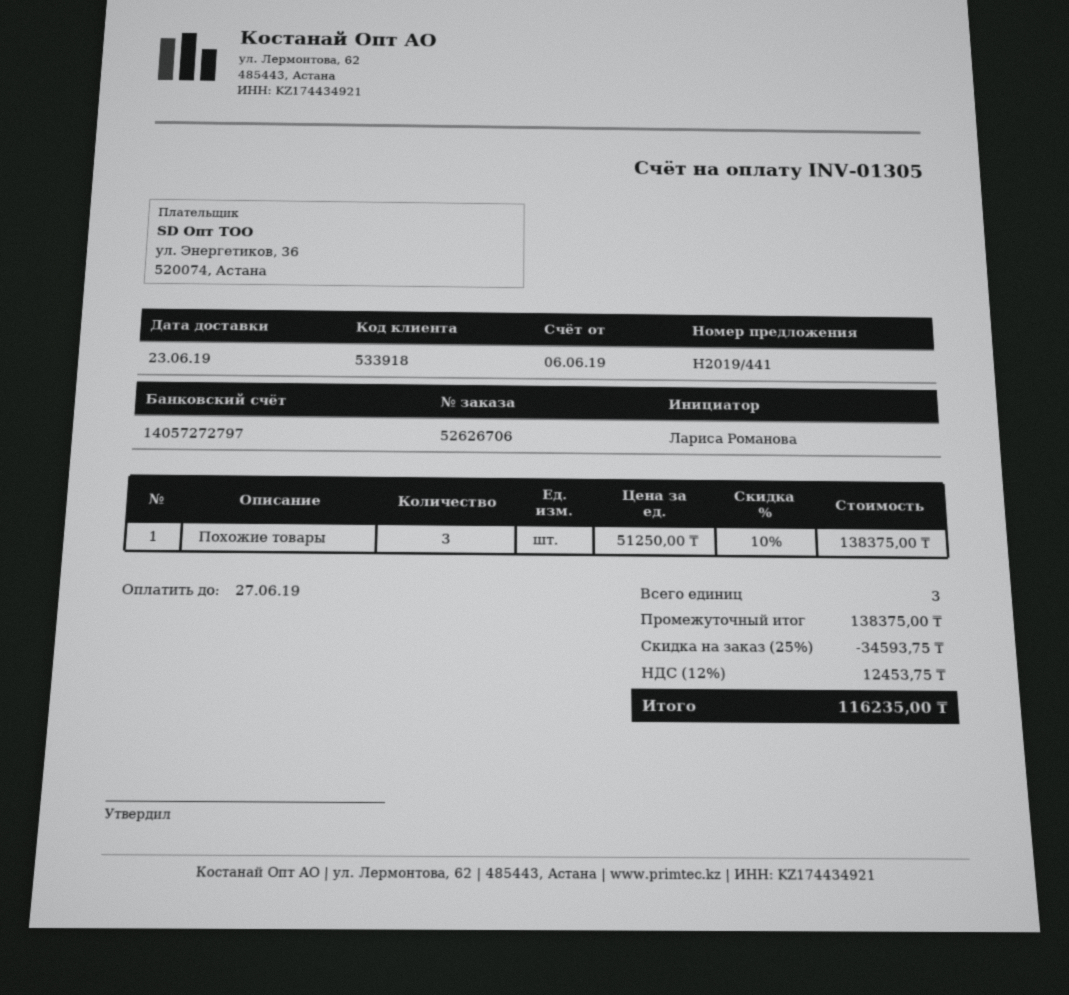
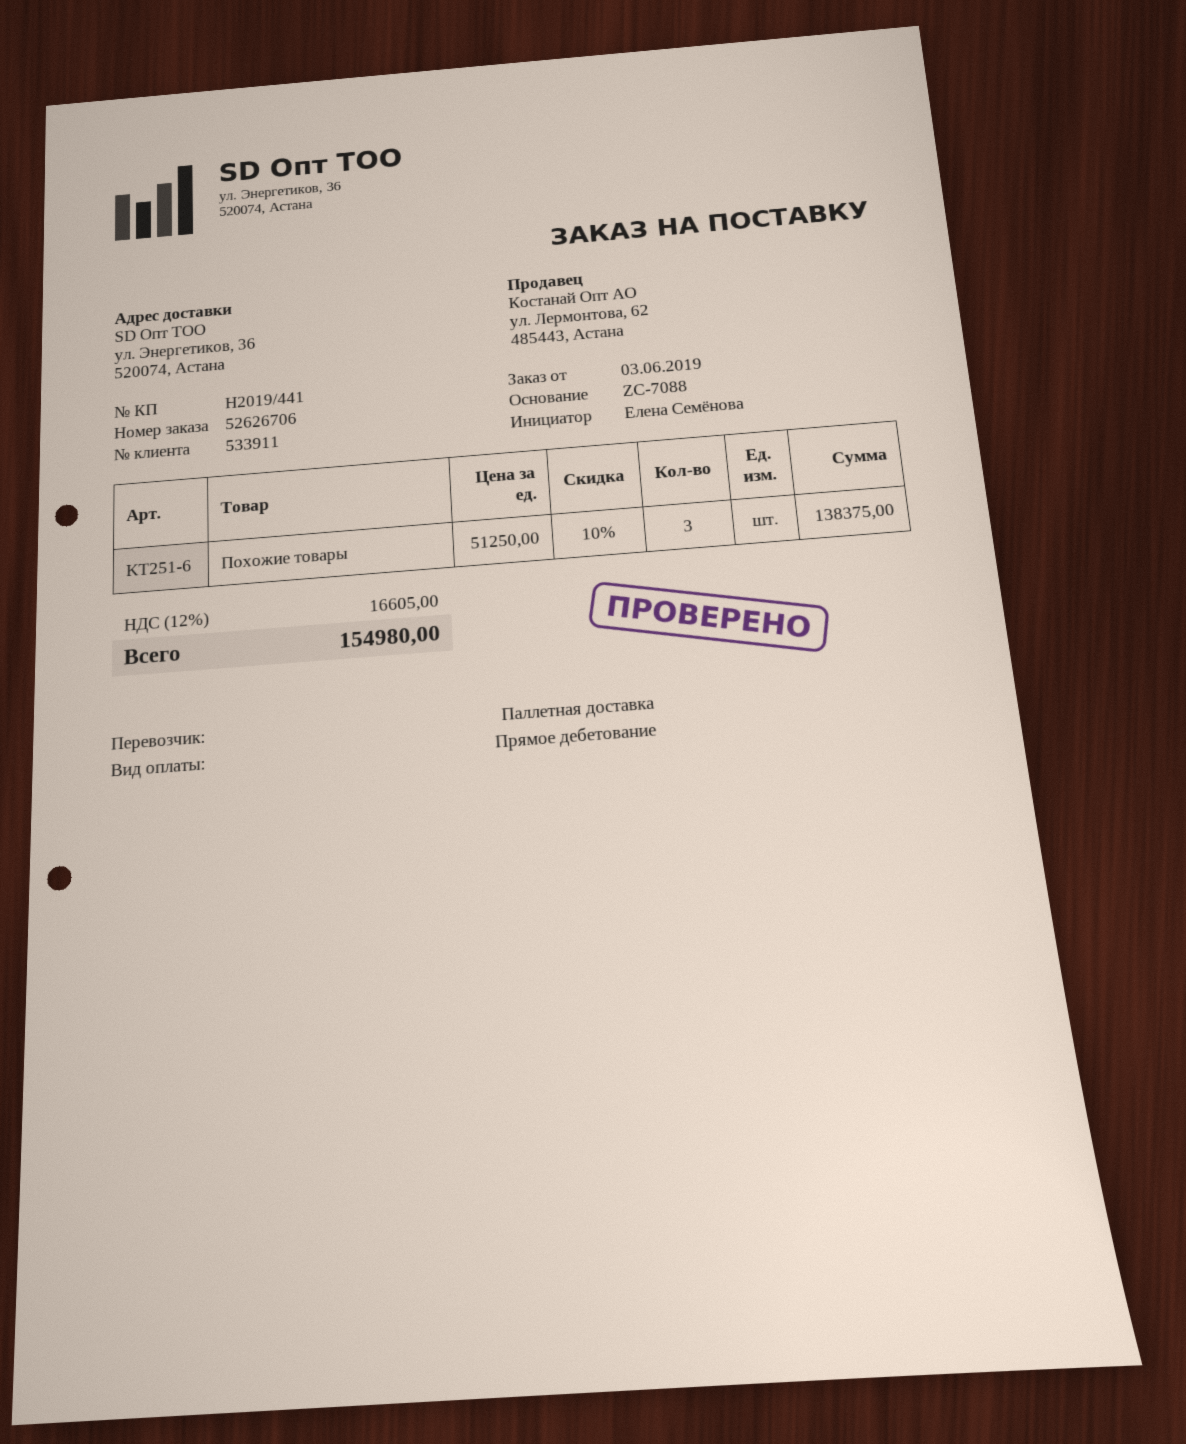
customer number: 533918 -> 533911
ordered by: Лариса Романова -> Елена Семёнова
discount: 25% = 34593.75 -> none
tax: 12% = 12453.75 -> 12% = 16605.00
total: 116235.00 -> 154980.00

